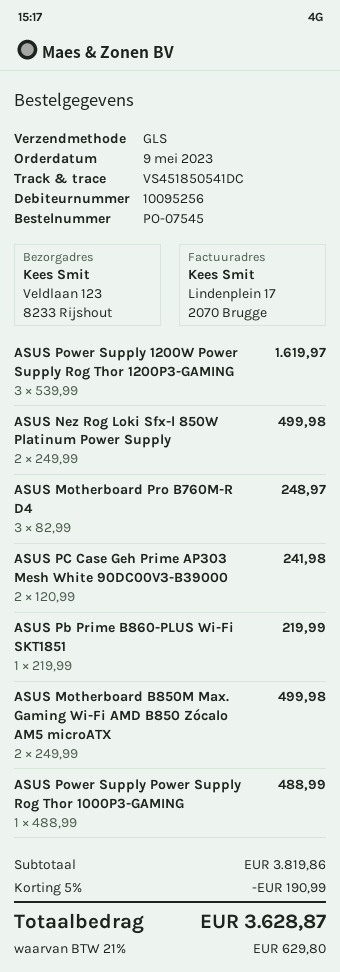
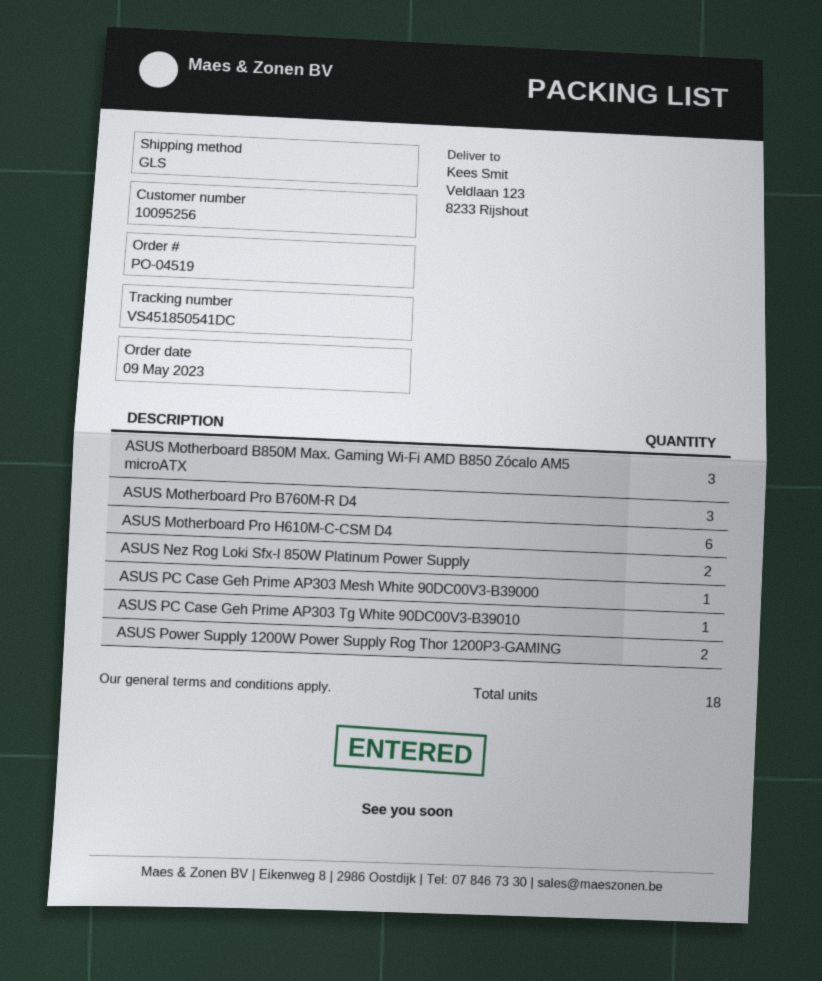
order number: PO-07545 -> PO-04519
ASUS Power Supply 1200W Power Supply Rog Thor 1200P3-GAMING: 3 -> 2
ASUS PC Case Geh Prime AP303 Mesh White 90DC00V3-B39000: 2 -> 1
ASUS Pb Prime B860-PLUS Wi-Fi SKT1851: 1 -> none
ASUS Motherboard B850M Max. Gaming Wi-Fi AMD B850 Zócalo AM5 microATX: 2 -> 3
ASUS Power Supply Power Supply Rog Thor 1000P3-GAMING: 1 -> none
ASUS Motherboard Pro H610M-C-CSM D4: none -> 6
ASUS PC Case Geh Prime AP303 Tg White 90DC00V3-B39010: none -> 1

